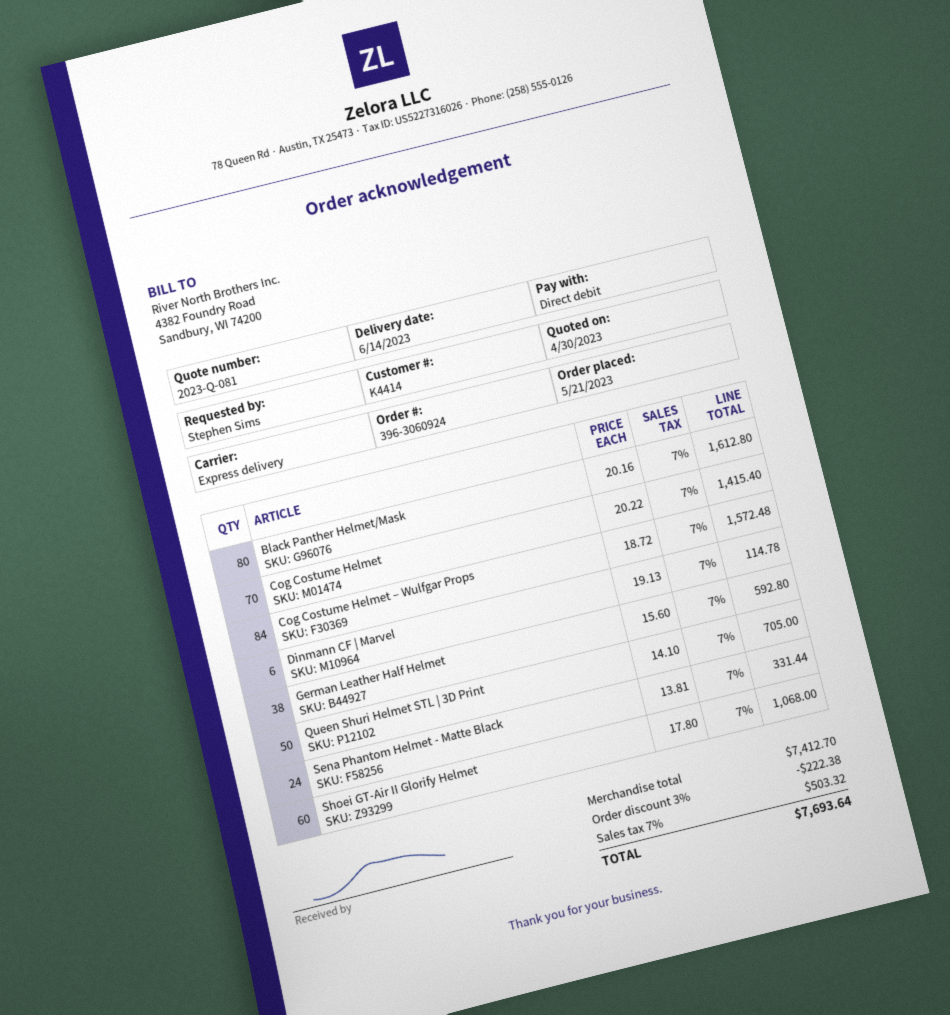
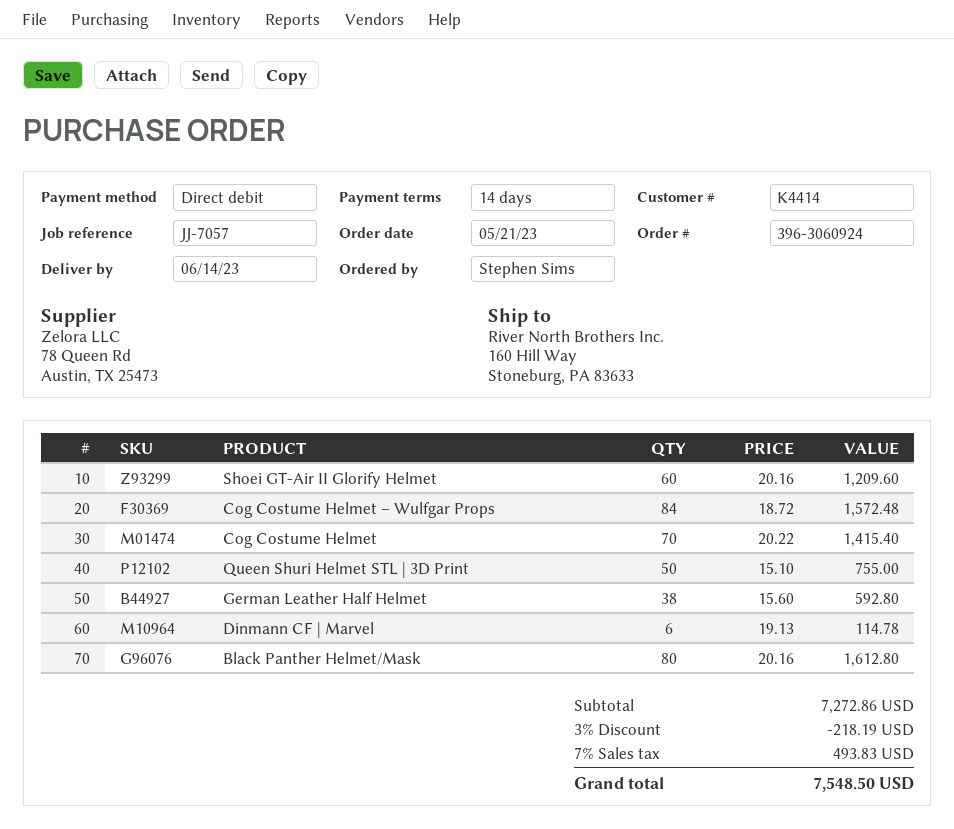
Queen Shuri Helmet STL | 3D Print: 50 x 14.10 = 705.00 -> 50 x 15.10 = 755.00
Sena Phantom Helmet - Matte Black: 24 x 13.81 = 331.44 -> none
Shoei GT-Air II Glorify Helmet: 60 x 17.80 = 1068.00 -> 60 x 20.16 = 1209.60
subtotal: 7412.70 -> 7272.86
discount: 3% = 222.38 -> 3% = 218.19
tax: 7% = 503.32 -> 7% = 493.83
total: 7693.64 -> 7548.50

